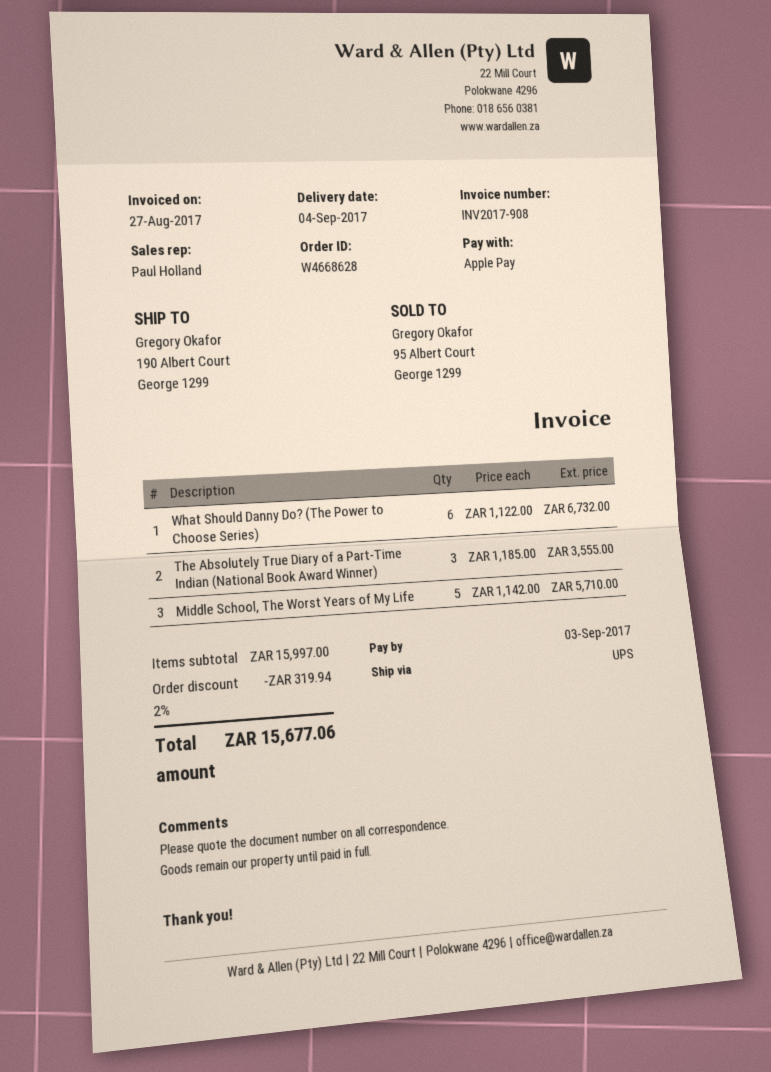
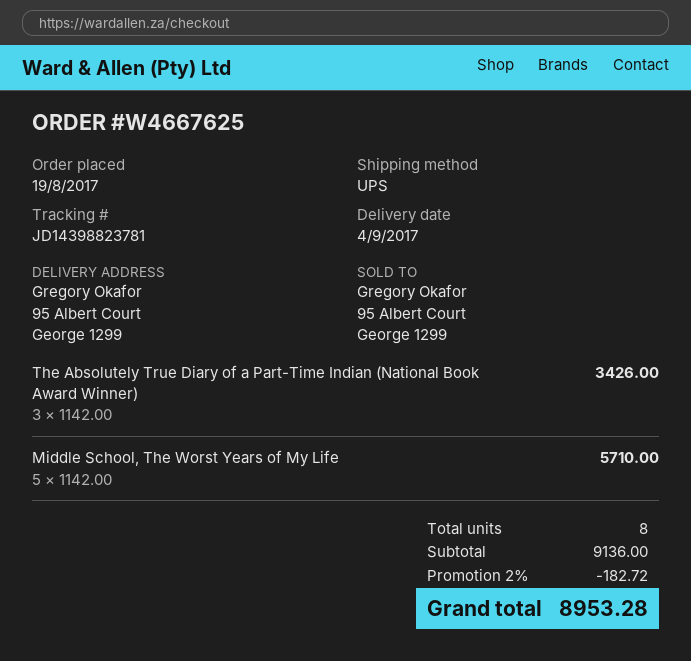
order number: W4668628 -> W4667625
ship to: 190 Albert Court, George 1299 -> 95 Albert Court, George 1299
What Should Danny Do? (The Power to Choose Series): 6 x 1122.00 = 6732.00 -> none
The Absolutely True Diary of a Part-Time Indian (National Book Award Winner): 3 x 1185.00 = 3555.00 -> 3 x 1142.00 = 3426.00
subtotal: 15997.00 -> 9136.00
discount: 2% = 319.94 -> 2% = 182.72
total: 15677.06 -> 8953.28

